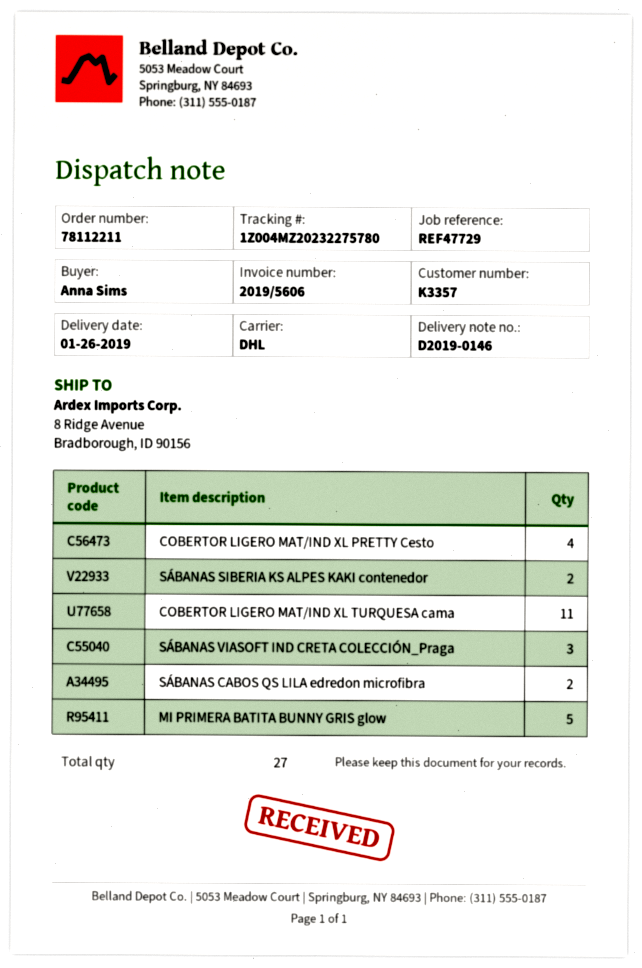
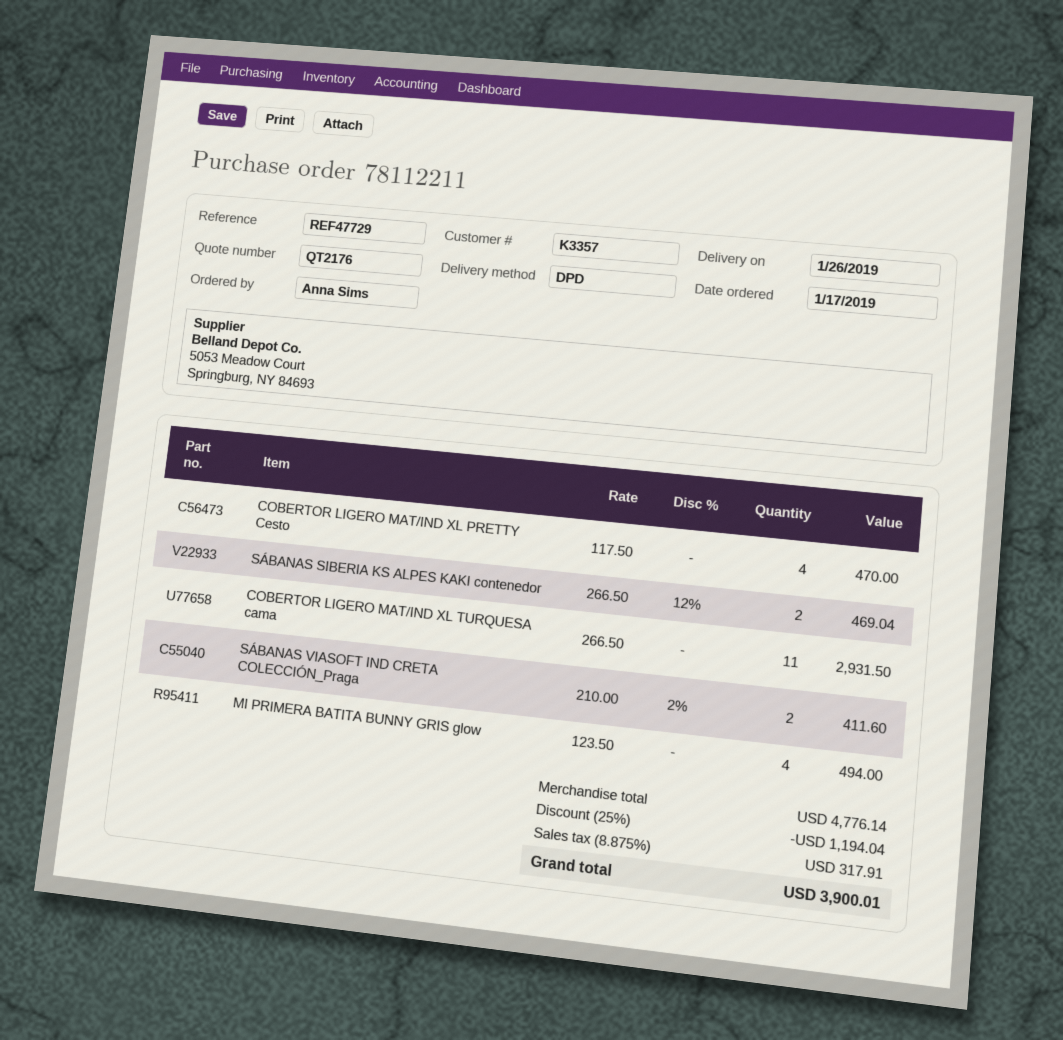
shipping method: DHL -> DPD
SÁBANAS VIASOFT IND CRETA COLECCIÓN_Praga: 3 -> 2
SÁBANAS CABOS QS LILA edredon microfibra: 2 -> none
MI PRIMERA BATITA BUNNY GRIS glow: 5 -> 4

